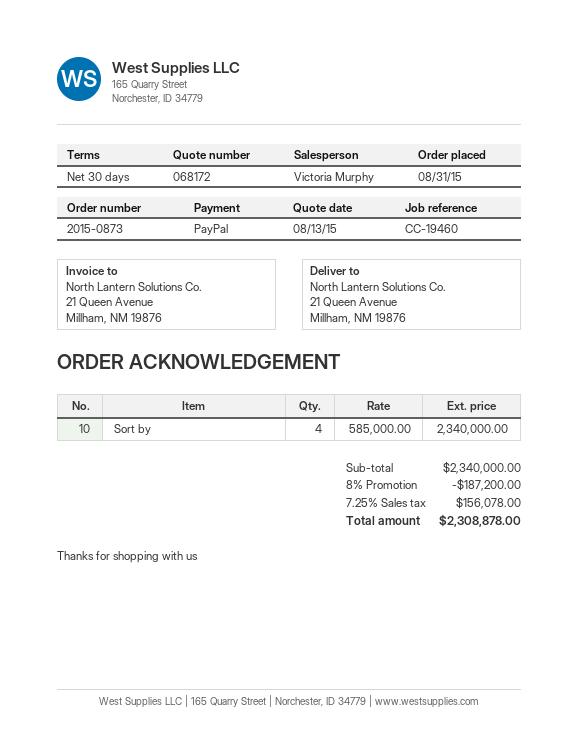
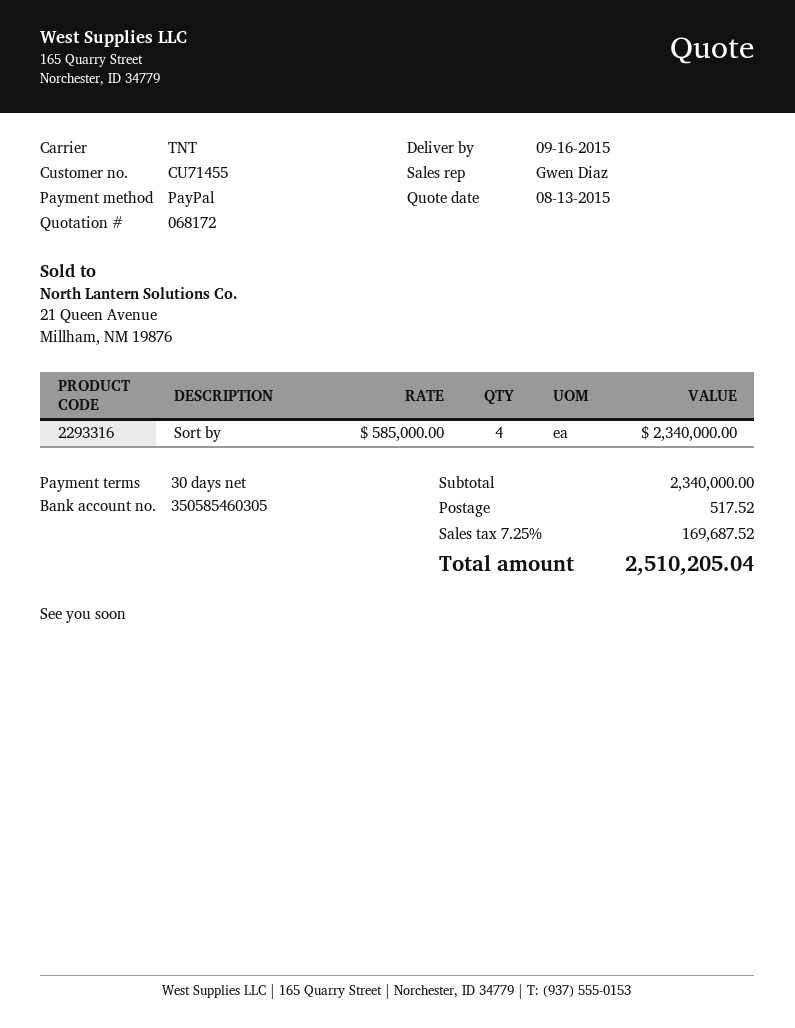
sales rep: Victoria Murphy -> Gwen Diaz
discount: 8% = 187200.00 -> none
shipping: none -> 517.52
tax: 7.25% = 156078.00 -> 7.25% = 169687.52
total: 2308878.00 -> 2510205.04

